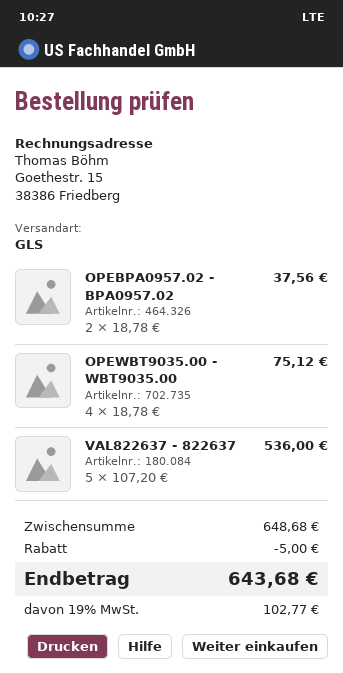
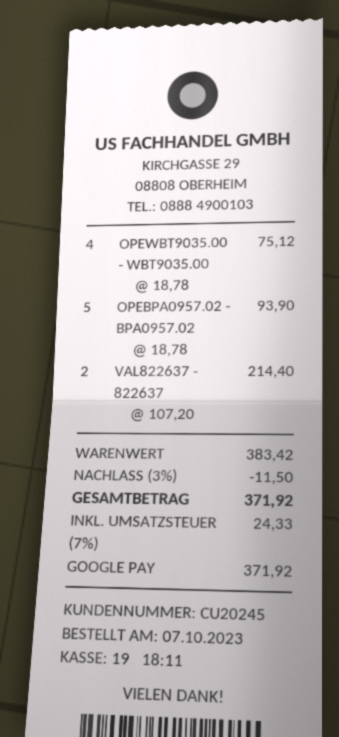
OPEBPA0957.02 - BPA0957.02: 2 x 18.78 = 37.56 -> 5 x 18.78 = 93.90
VAL822637 - 822637: 5 x 107.20 = 536.00 -> 2 x 107.20 = 214.40
subtotal: 648.68 -> 383.42
discount: 5.00 -> 11.50
tax: 19% = 102.77 -> 7% = 24.33
total: 643.68 -> 371.92

